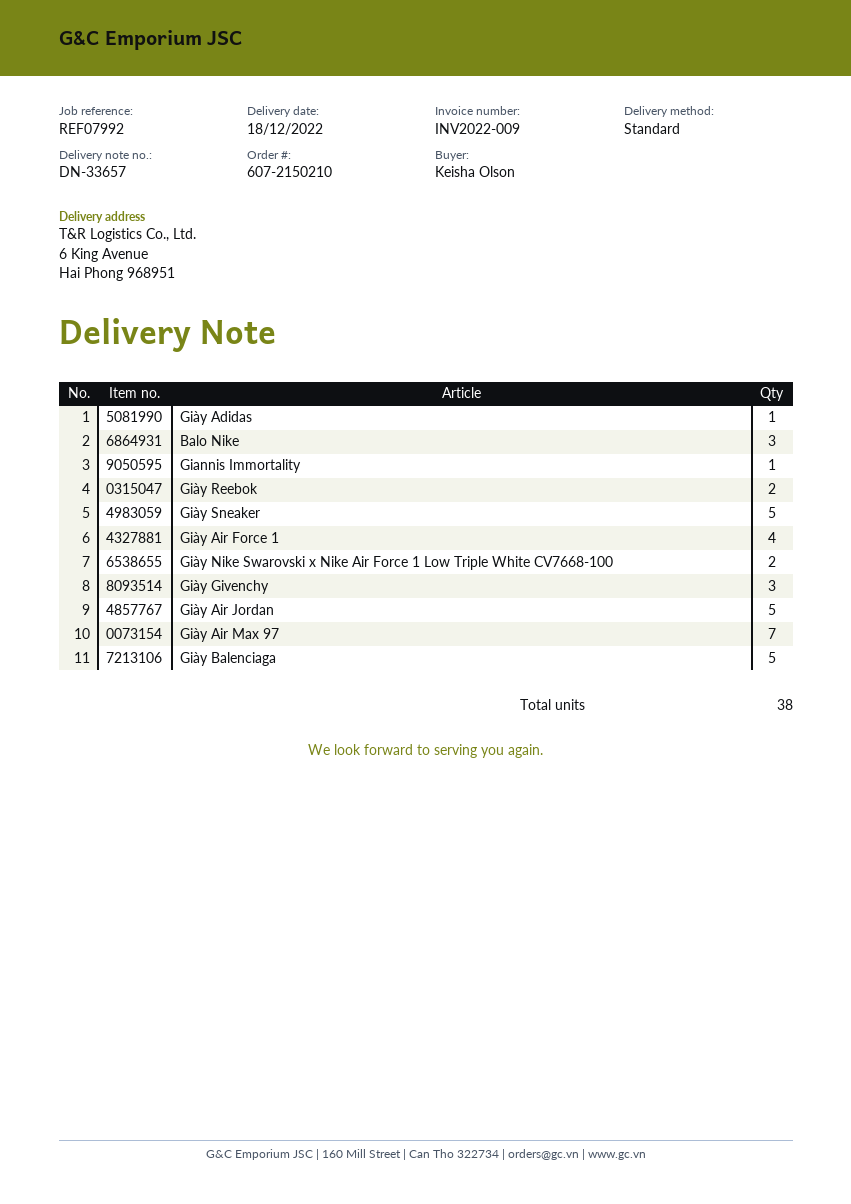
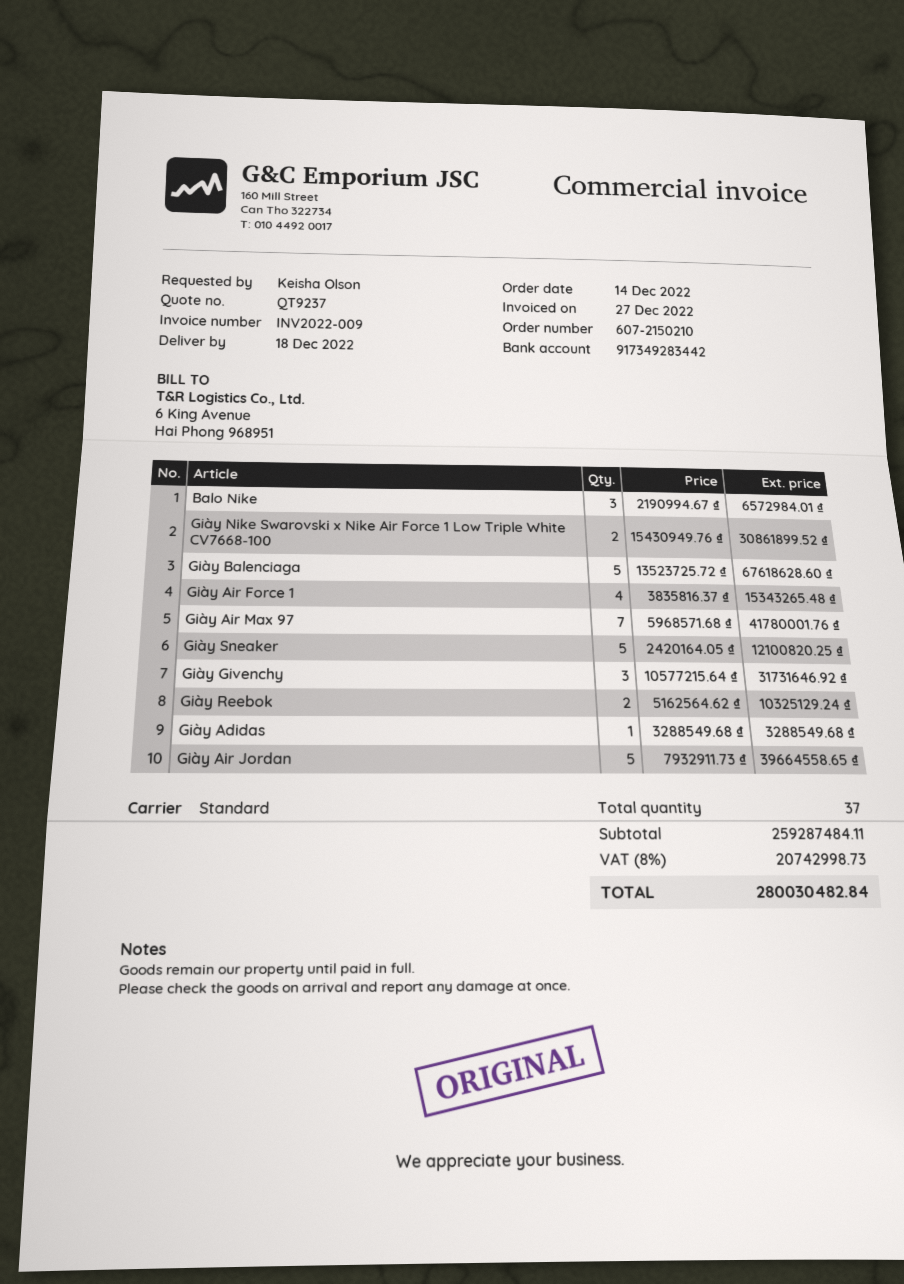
Giannis Immortality: 1 -> none
total quantity: 38 -> 37

